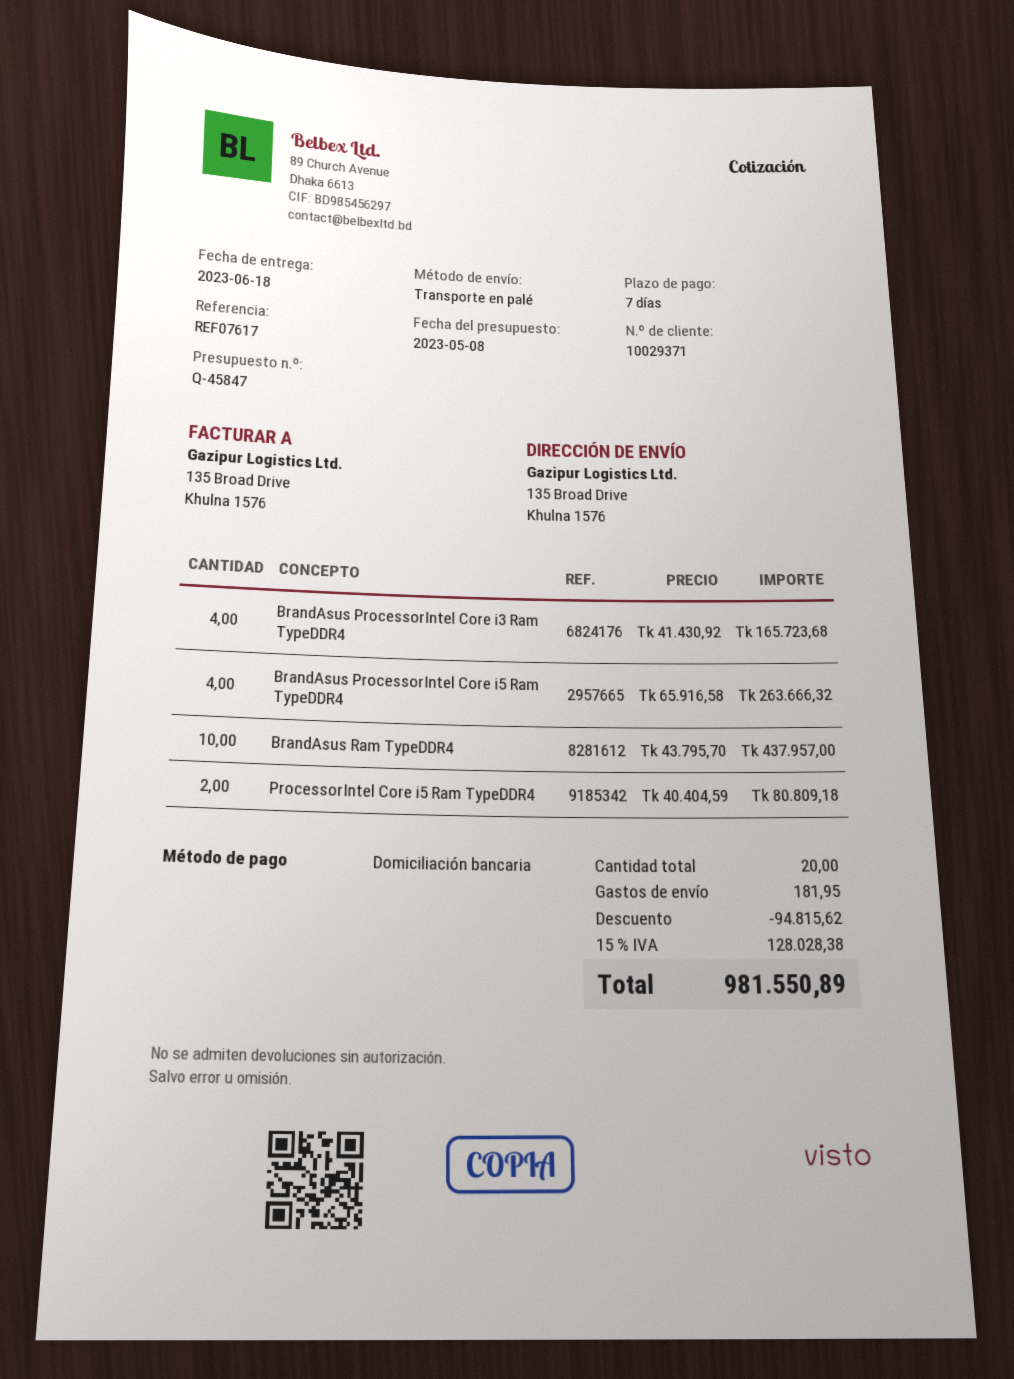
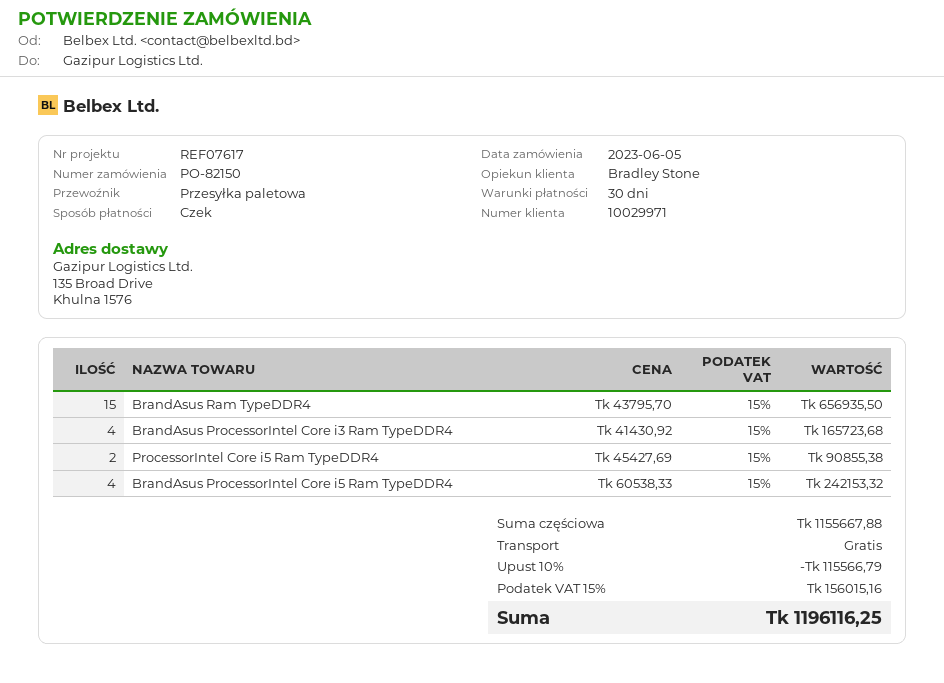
payment terms: 7 days -> 30 days
customer number: 10029371 -> 10029971
payment method: direct debit -> cheque
BrandAsus ProcessorIntel Core i5 Ram TypeDDR4: 4 x 65916.58 = 263666.32 -> 4 x 60538.33 = 242153.32
BrandAsus Ram TypeDDR4: 10 x 43795.70 = 437957.00 -> 15 x 43795.70 = 656935.50
ProcessorIntel Core i5 Ram TypeDDR4: 2 x 40404.59 = 80809.18 -> 2 x 45427.69 = 90855.38
discount: 94815.62 -> 115566.79
shipping: 181.95 -> 0.00
tax: 15% = 128028.38 -> 15% = 156015.16
total: 981550.89 -> 1196116.25

